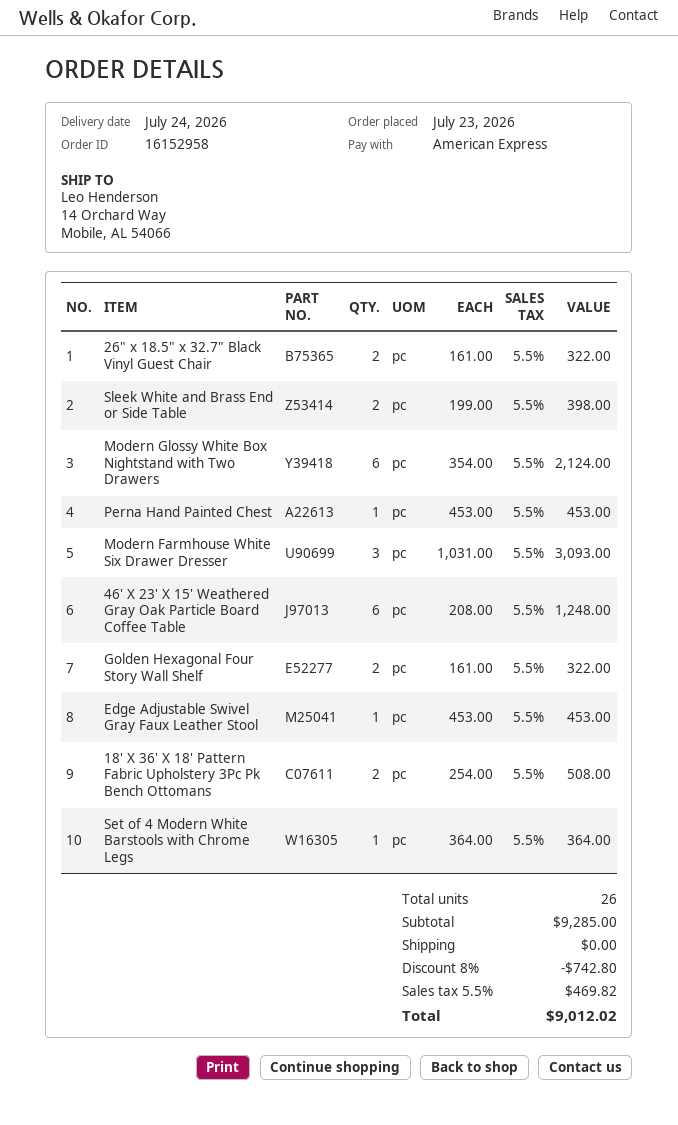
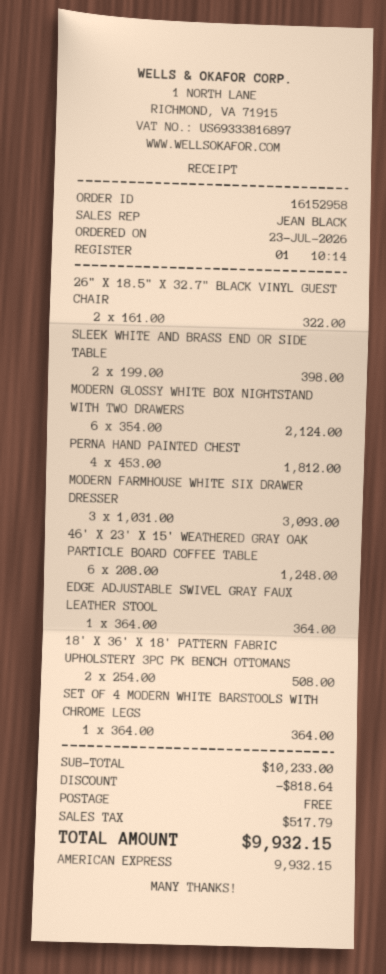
Perna Hand Painted Chest: 1 x 453.00 = 453.00 -> 4 x 453.00 = 1812.00
Golden Hexagonal Four Story Wall Shelf: 2 x 161.00 = 322.00 -> none
Edge Adjustable Swivel Gray Faux Leather Stool: 1 x 453.00 = 453.00 -> 1 x 364.00 = 364.00
subtotal: 9285.00 -> 10233.00
discount: 742.80 -> 818.64
tax: 469.82 -> 517.79
total: 9012.02 -> 9932.15

